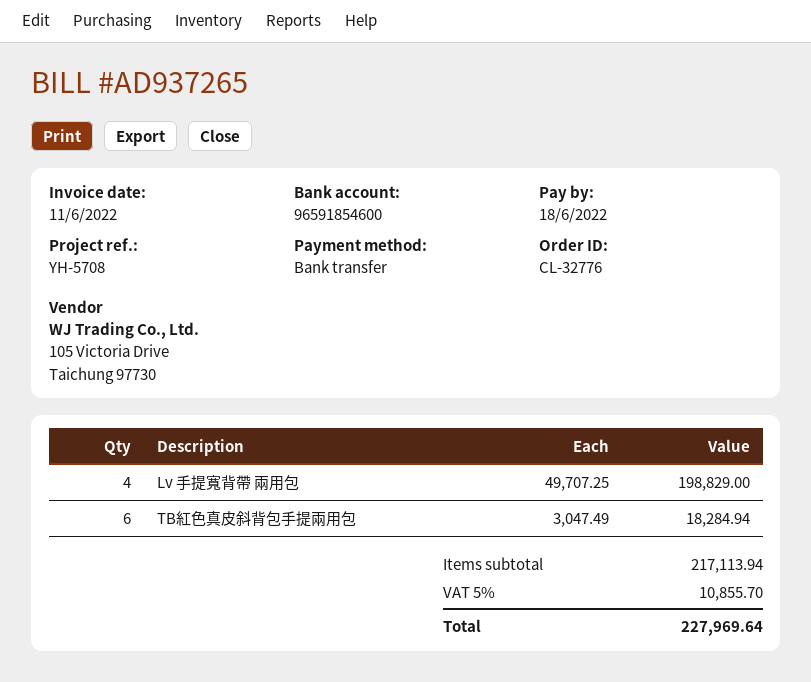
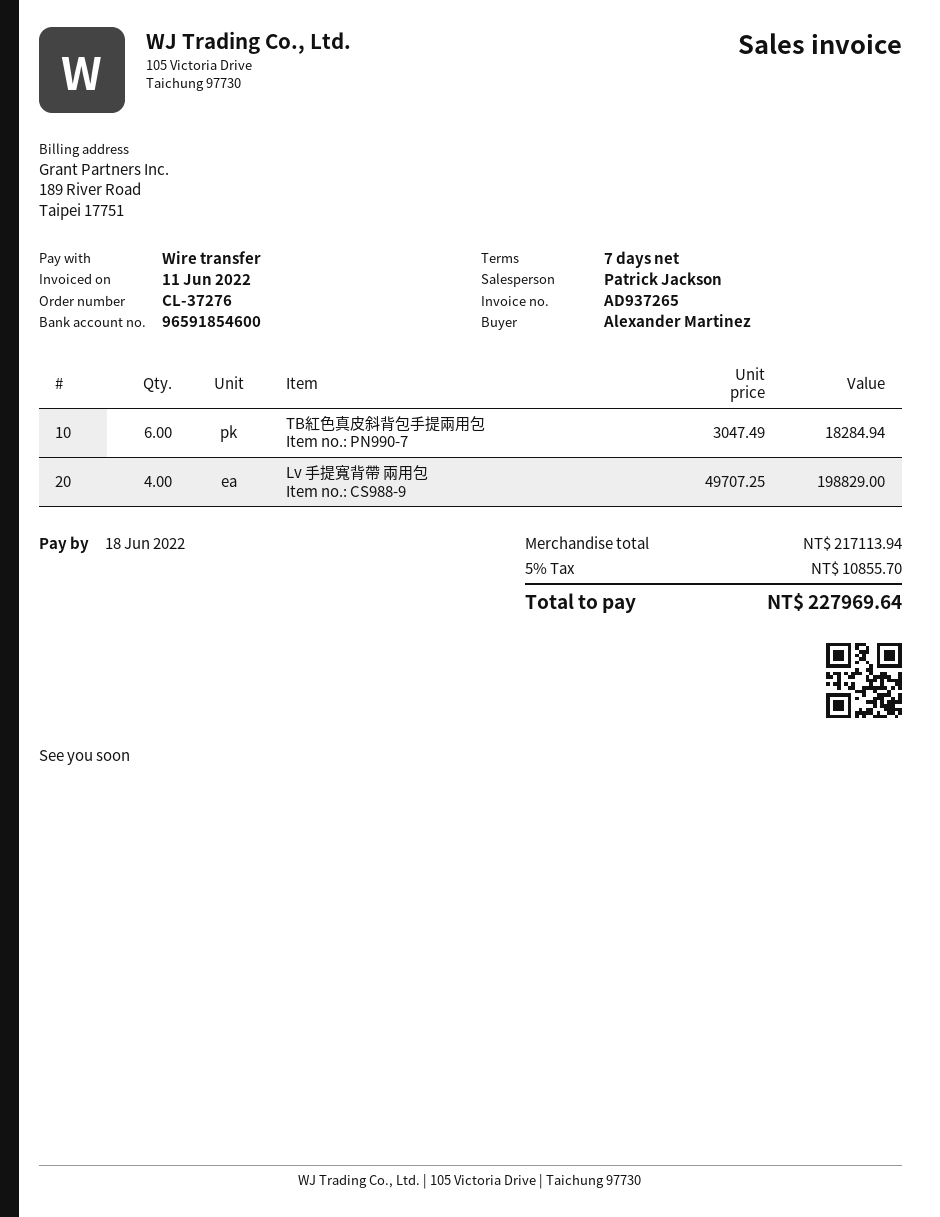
order number: CL-32776 -> CL-37276

